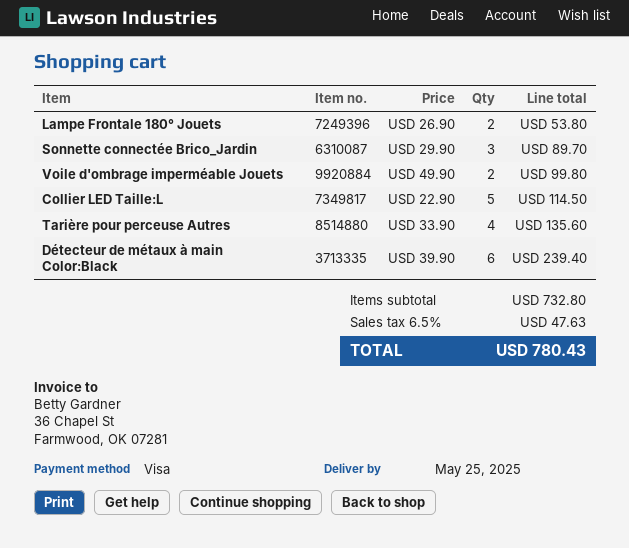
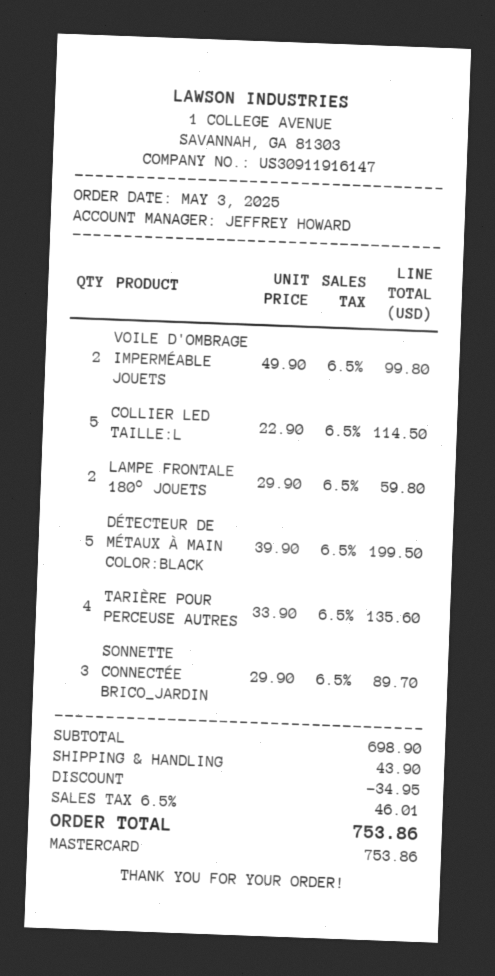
payment method: Visa -> Mastercard
Lampe Frontale 180° Jouets: 2 x 26.90 = 53.80 -> 2 x 29.90 = 59.80
Détecteur de métaux à main Color:Black: 6 x 39.90 = 239.40 -> 5 x 39.90 = 199.50
subtotal: 732.80 -> 698.90
discount: none -> 34.95
shipping: none -> 43.90
tax: 6.5% = 47.63 -> 6.5% = 46.01
total: 780.43 -> 753.86

